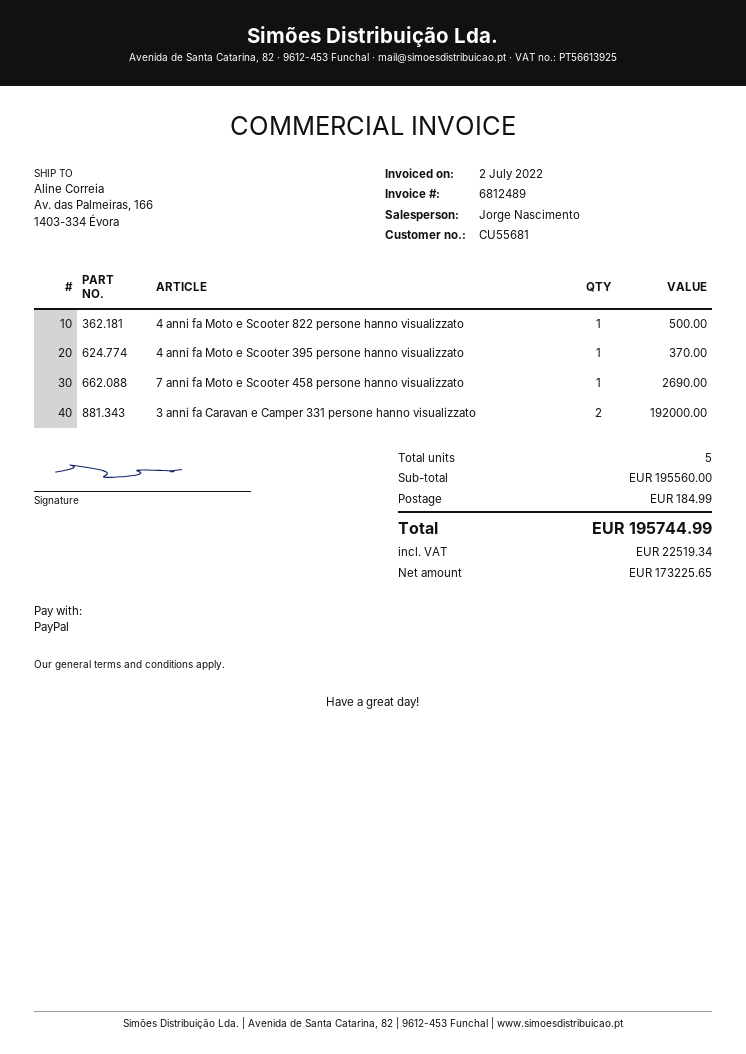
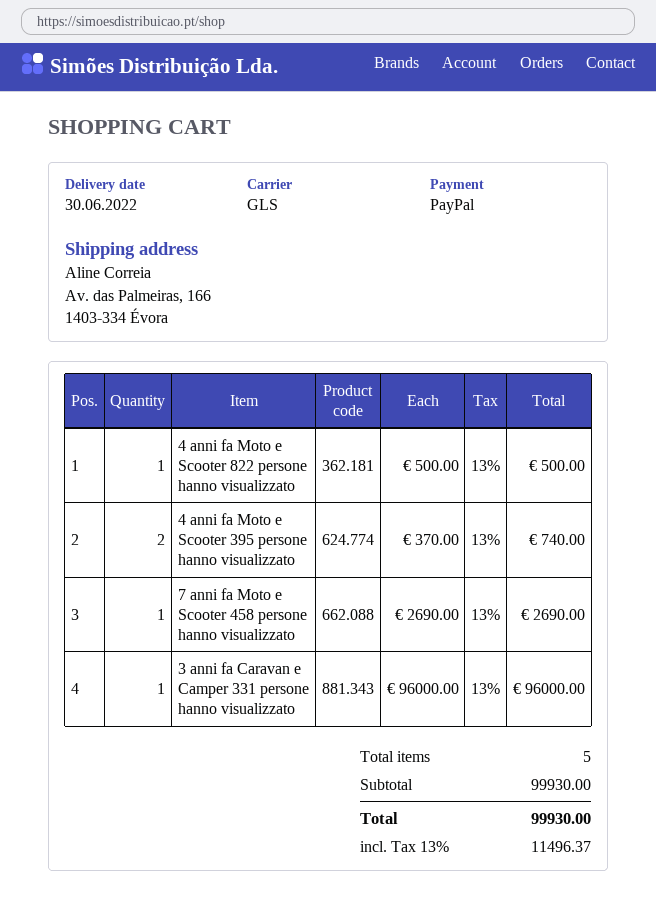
4 anni fa Moto e Scooter 395 persone hanno visualizzato: 1 for 370.00 -> 2 for 740.00
3 anni fa Caravan e Camper 331 persone hanno visualizzato: 2 for 192000.00 -> 1 for 96000.00
subtotal: 195560.00 -> 99930.00
shipping: 184.99 -> none
tax: 22519.34 -> 11496.37
total: 195744.99 -> 99930.00

